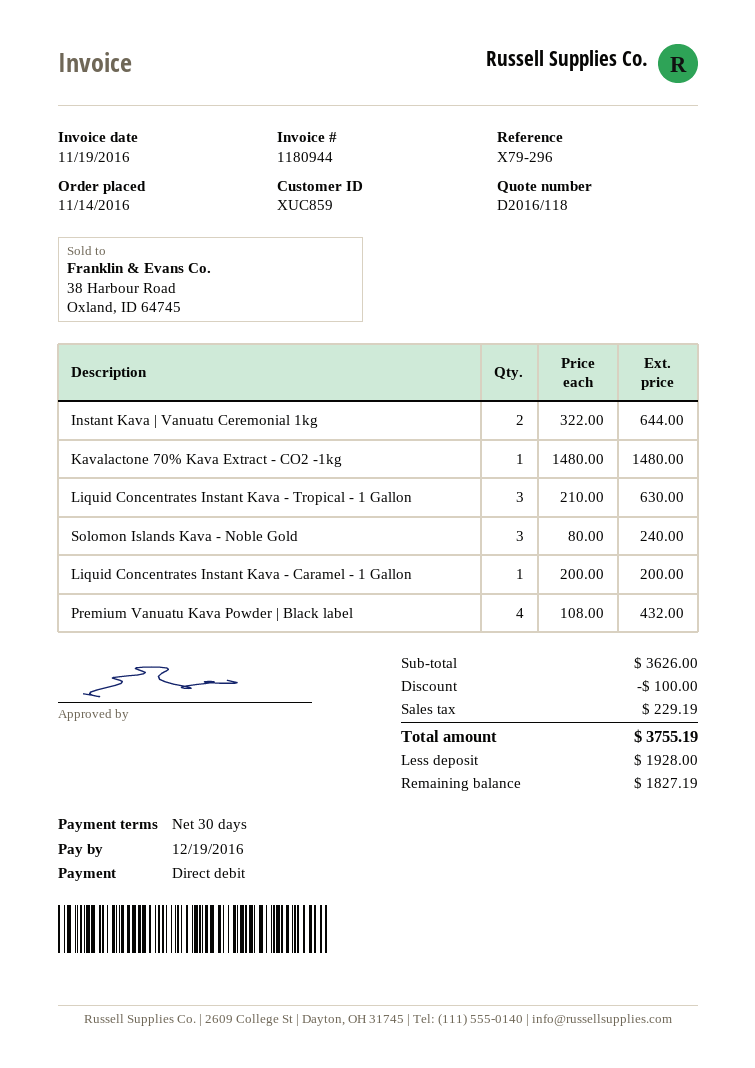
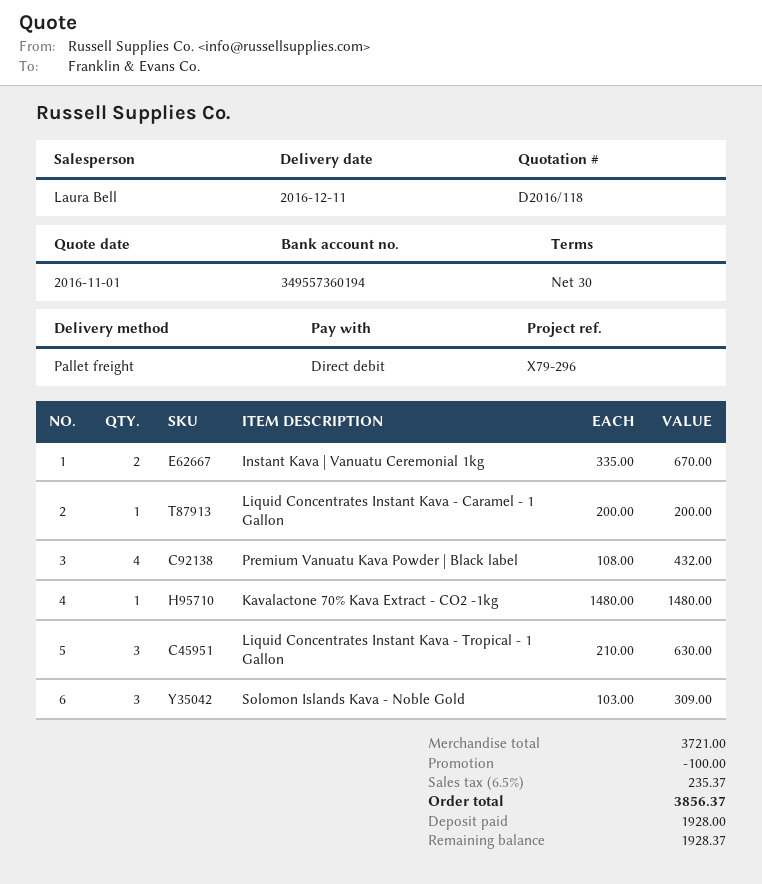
Instant Kava | Vanuatu Ceremonial 1kg: 2 x 322.00 = 644.00 -> 2 x 335.00 = 670.00
Solomon Islands Kava - Noble Gold: 3 x 80.00 = 240.00 -> 3 x 103.00 = 309.00
subtotal: 3626.00 -> 3721.00
tax: 229.19 -> 235.37
total: 3755.19 -> 3856.37
balance: 1827.19 -> 1928.37

